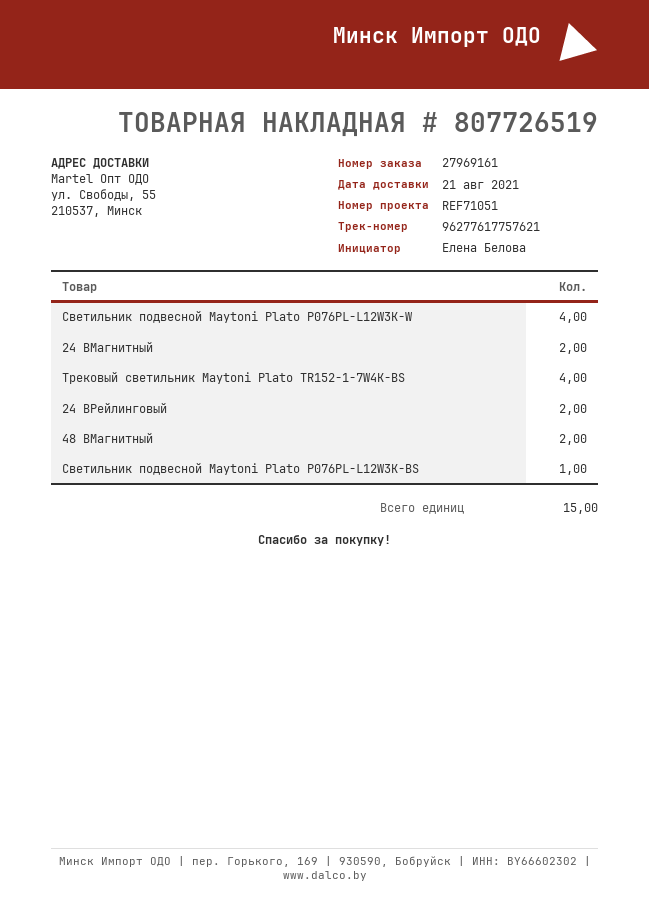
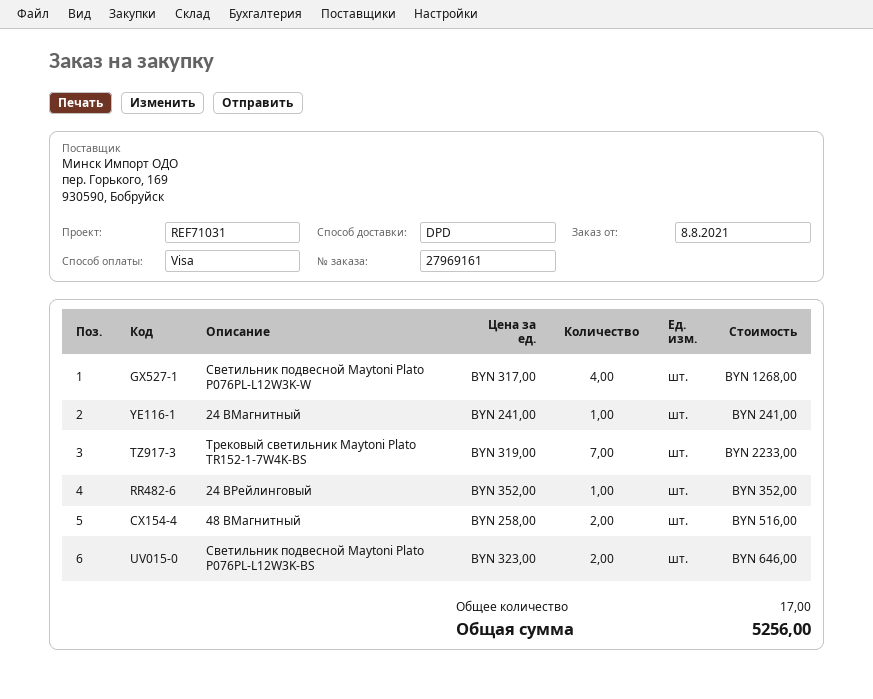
reference: REF71051 -> REF71031
24 ВМагнитный: 2 -> 1
Трековый светильник Maytoni Plato TR152-1-7W4K-BS: 4 -> 7
24 ВРейлинговый: 2 -> 1
Светильник подвесной Maytoni Plato P076PL-L12W3K-BS: 1 -> 2
total quantity: 15 -> 17

